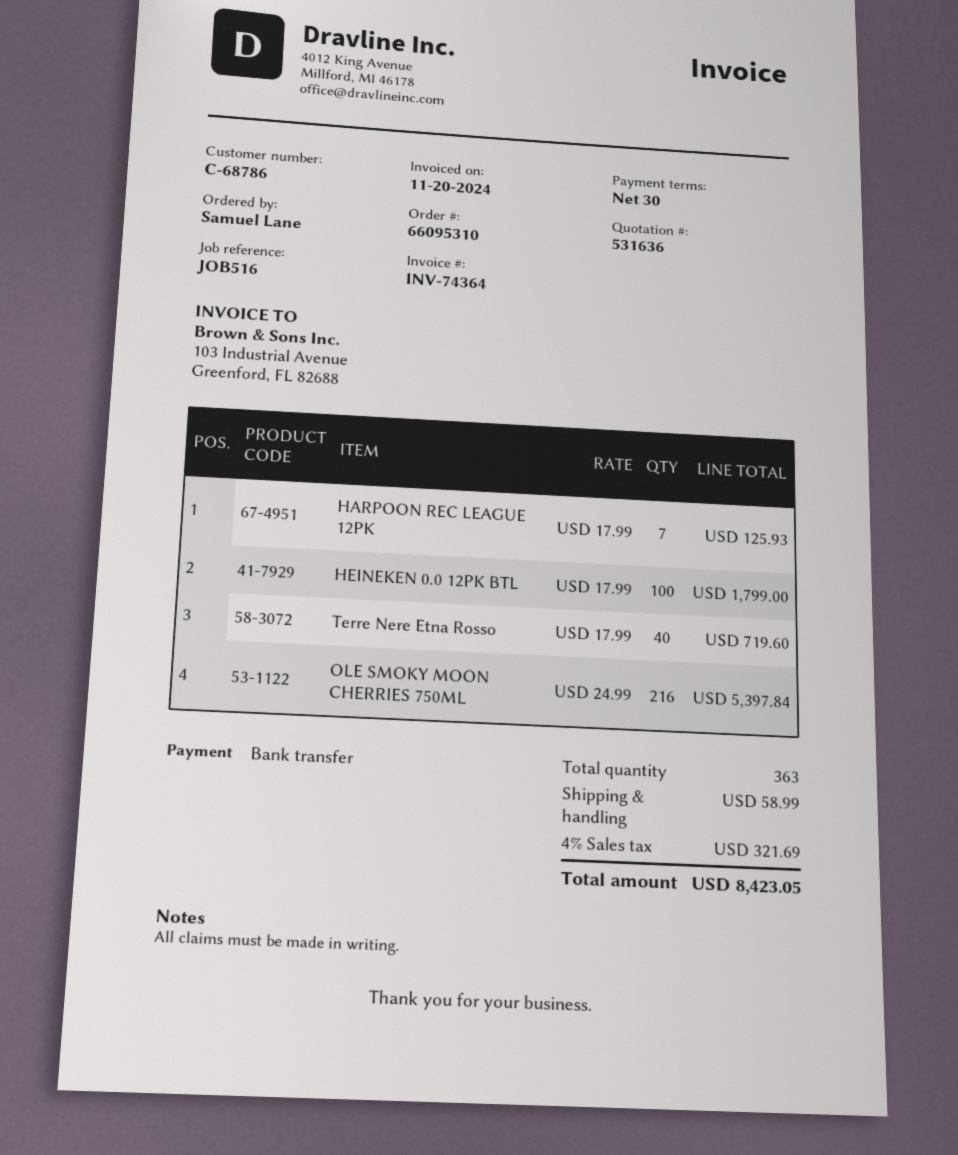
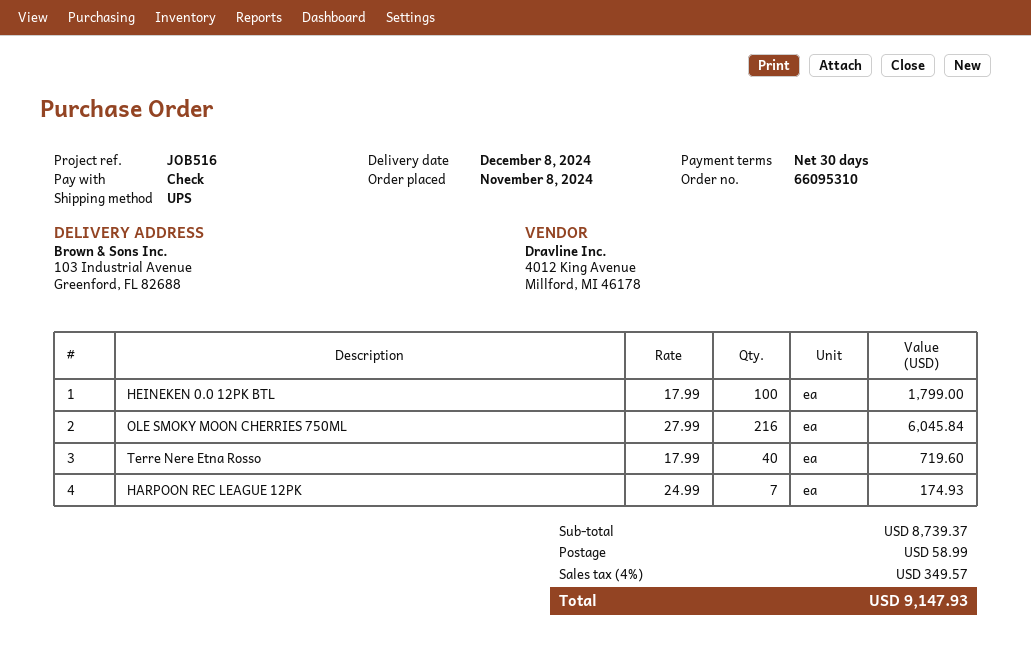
payment method: bank transfer -> cheque
HARPOON REC LEAGUE 12PK: 7 x 17.99 = 125.93 -> 7 x 24.99 = 174.93
OLE SMOKY MOON CHERRIES 750ML: 216 x 24.99 = 5397.84 -> 216 x 27.99 = 6045.84
tax: 4% = 321.69 -> 4% = 349.57
total: 8423.05 -> 9147.93

